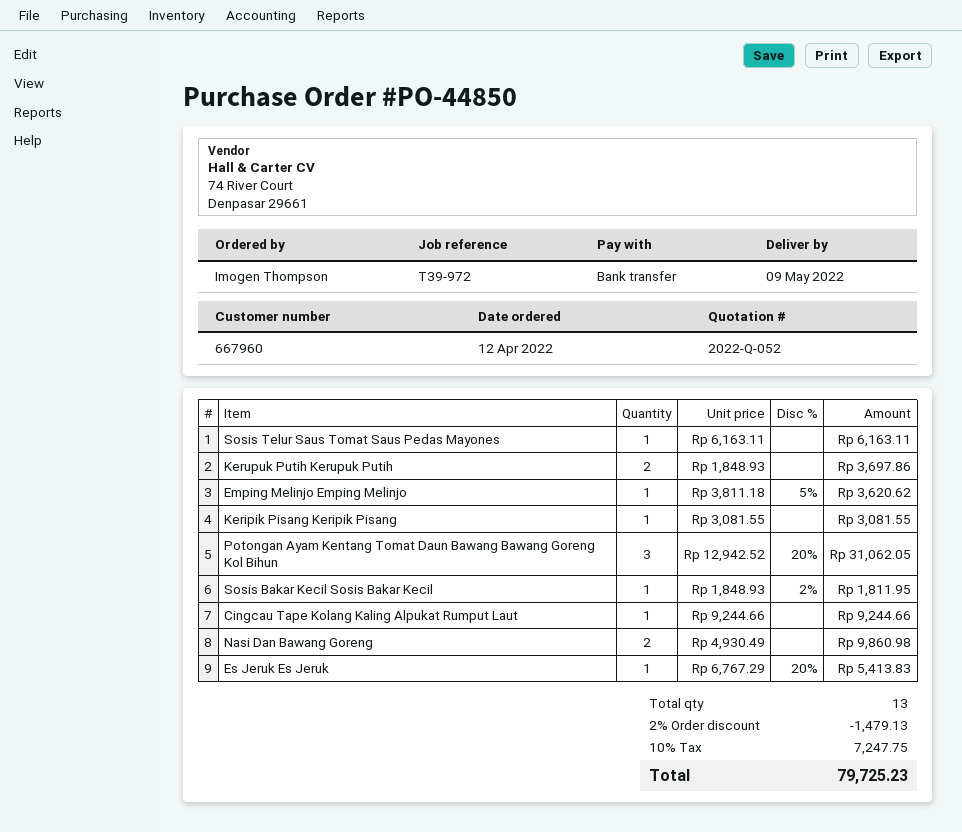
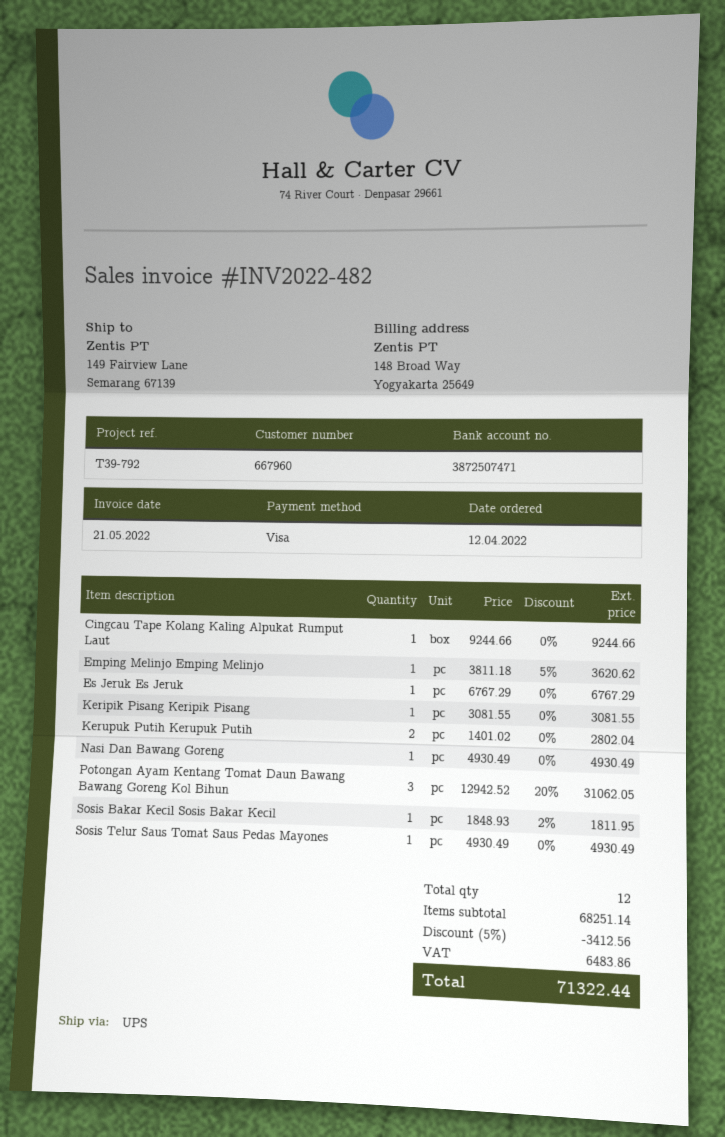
reference: T39-972 -> T39-792
payment method: bank transfer -> Visa
Sosis Telur Saus Tomat Saus Pedas Mayones: 1 x 6163.11 = 6163.11 -> 1 x 4930.49 = 4930.49
Kerupuk Putih Kerupuk Putih: 2 x 1848.93 = 3697.86 -> 2 x 1401.02 = 2802.04
Nasi Dan Bawang Goreng: 2 x 4930.49 = 9860.98 -> 1 x 4930.49 = 4930.49
Es Jeruk Es Jeruk: 1 x 6767.29 - 20% = 5413.83 -> 1 x 6767.29 = 6767.29
total quantity: 13 -> 12
discount: 2% = 1479.13 -> 5% = 3412.56
tax: 7247.75 -> 6483.86
total: 79725.23 -> 71322.44

